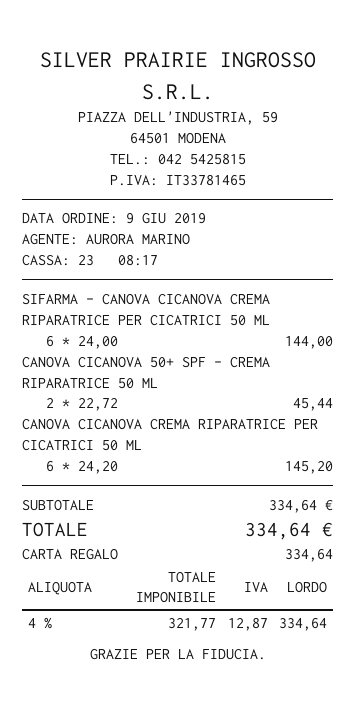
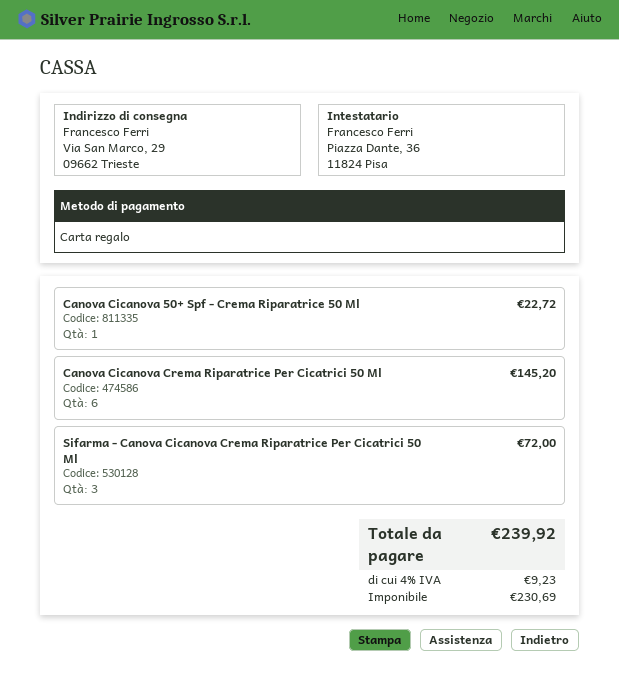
SIFARMA - CANOVA CICANOVA CREMA RIPARATRICE PER CICATRICI 50 ML: 6 for 144.00 -> 3 for 72.00
CANOVA CICANOVA 50+ SPF - CREMA RIPARATRICE 50 ML: 2 for 45.44 -> 1 for 22.72
net: 321.77 -> 230.69
tax: 4% = 12.87 -> 4% = 9.23
total: 334.64 -> 239.92

